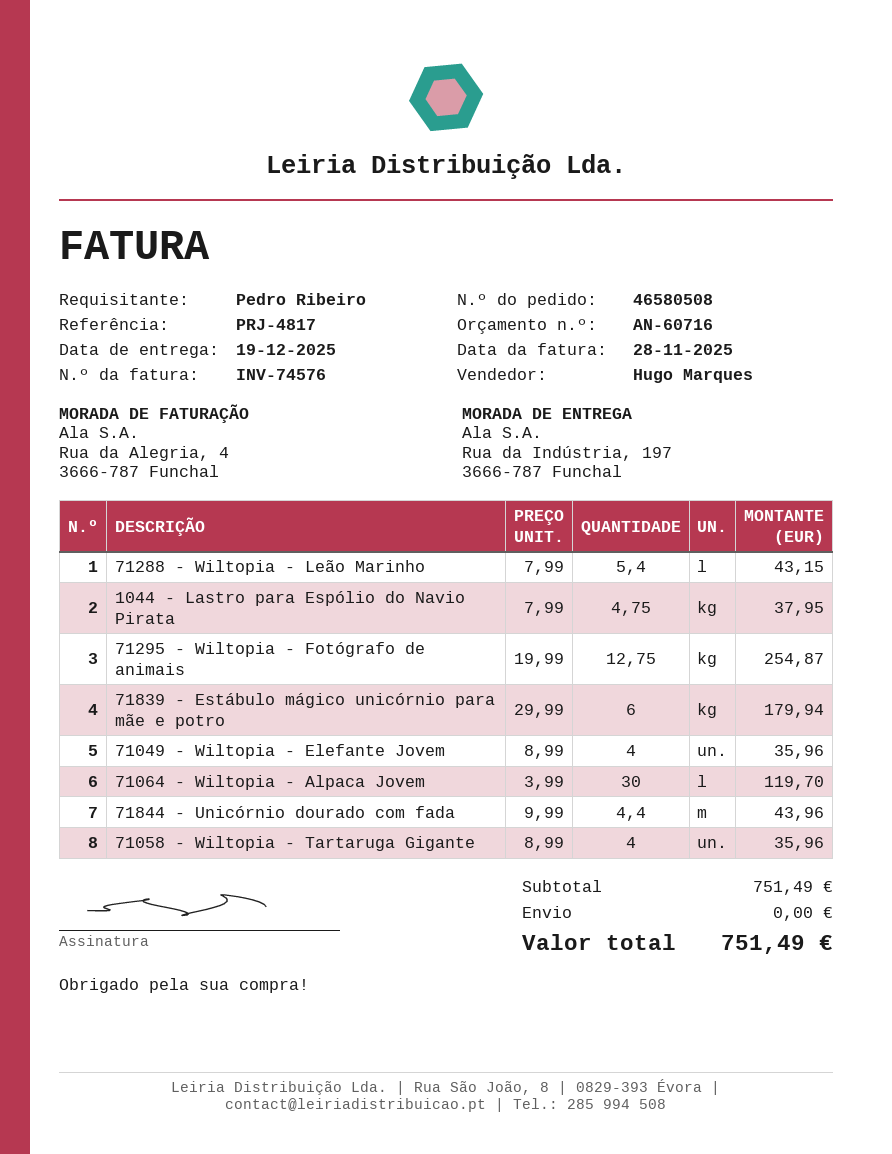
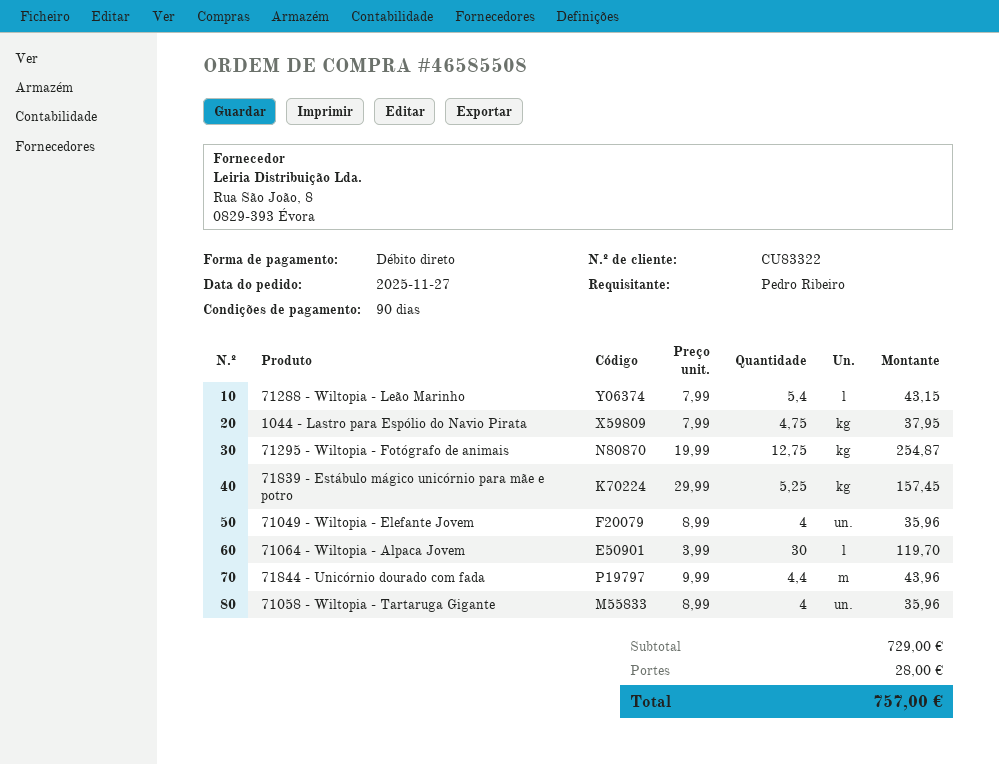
order number: 46580508 -> 46585508
71839 - Estábulo mágico unicórnio para mãe e potro: 6 x 29.99 = 179.94 -> 5.25 x 29.99 = 157.45
subtotal: 751.49 -> 729.00
shipping: 0.00 -> 28.00
total: 751.49 -> 757.00

